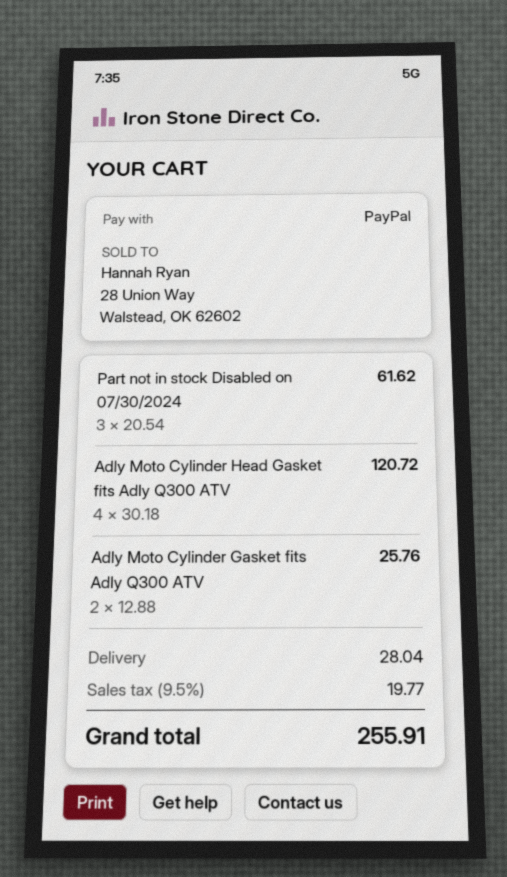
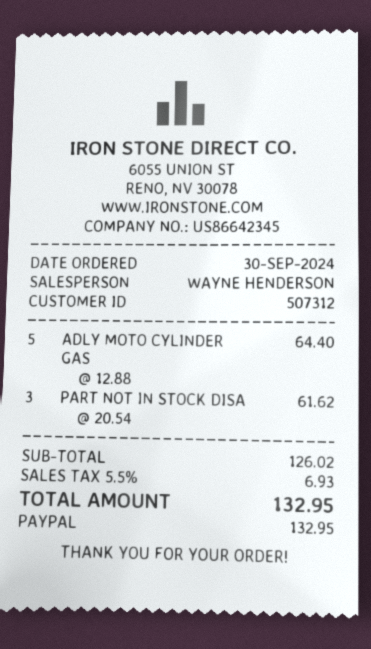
Adly Moto Cylinder Head Gasket fits Adly Q300 ATV: 4 x 30.18 = 120.72 -> none
Adly Moto Cylinder Gasket fits Adly Q300 ATV: 2 x 12.88 = 25.76 -> 5 x 12.88 = 64.40
shipping: 28.04 -> none
tax: 9.5% = 19.77 -> 5.5% = 6.93
total: 255.91 -> 132.95

